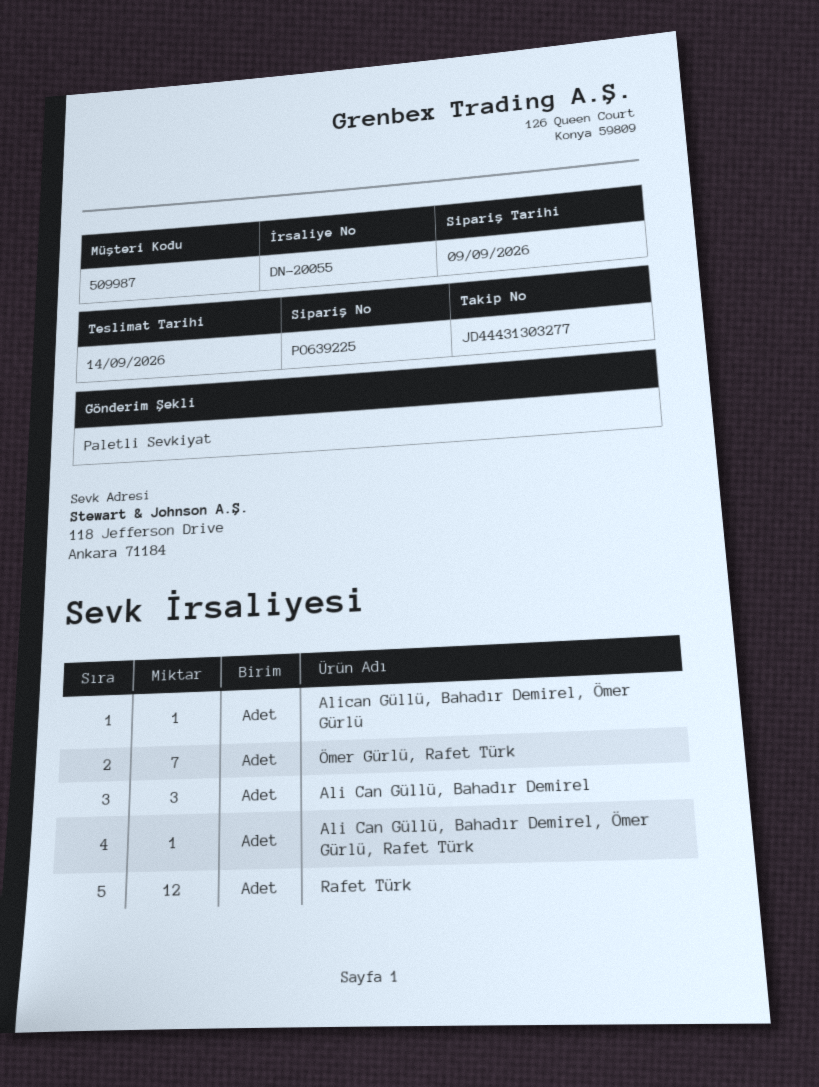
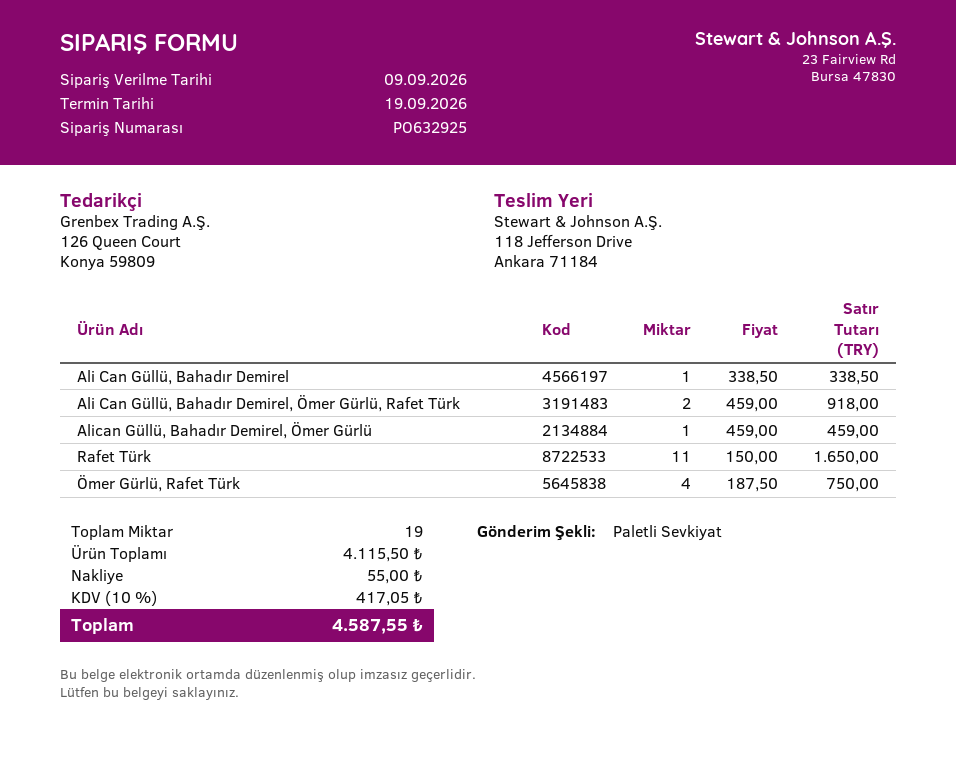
order number: PO639225 -> PO632925
delivery date: 2026-09-14 -> 2026-09-19
Ömer Gürlü, Rafet Türk: 7 -> 4
Ali Can Güllü, Bahadır Demirel: 3 -> 1
Ali Can Güllü, Bahadır Demirel, Ömer Gürlü, Rafet Türk: 1 -> 2
Rafet Türk: 12 -> 11

